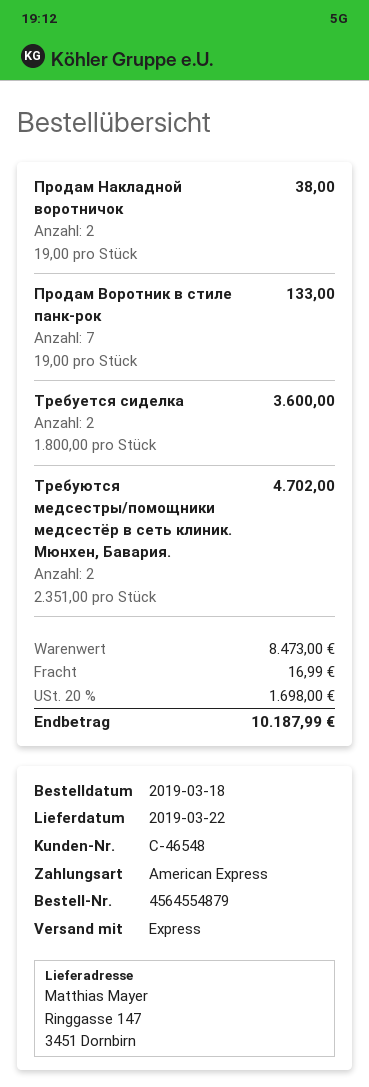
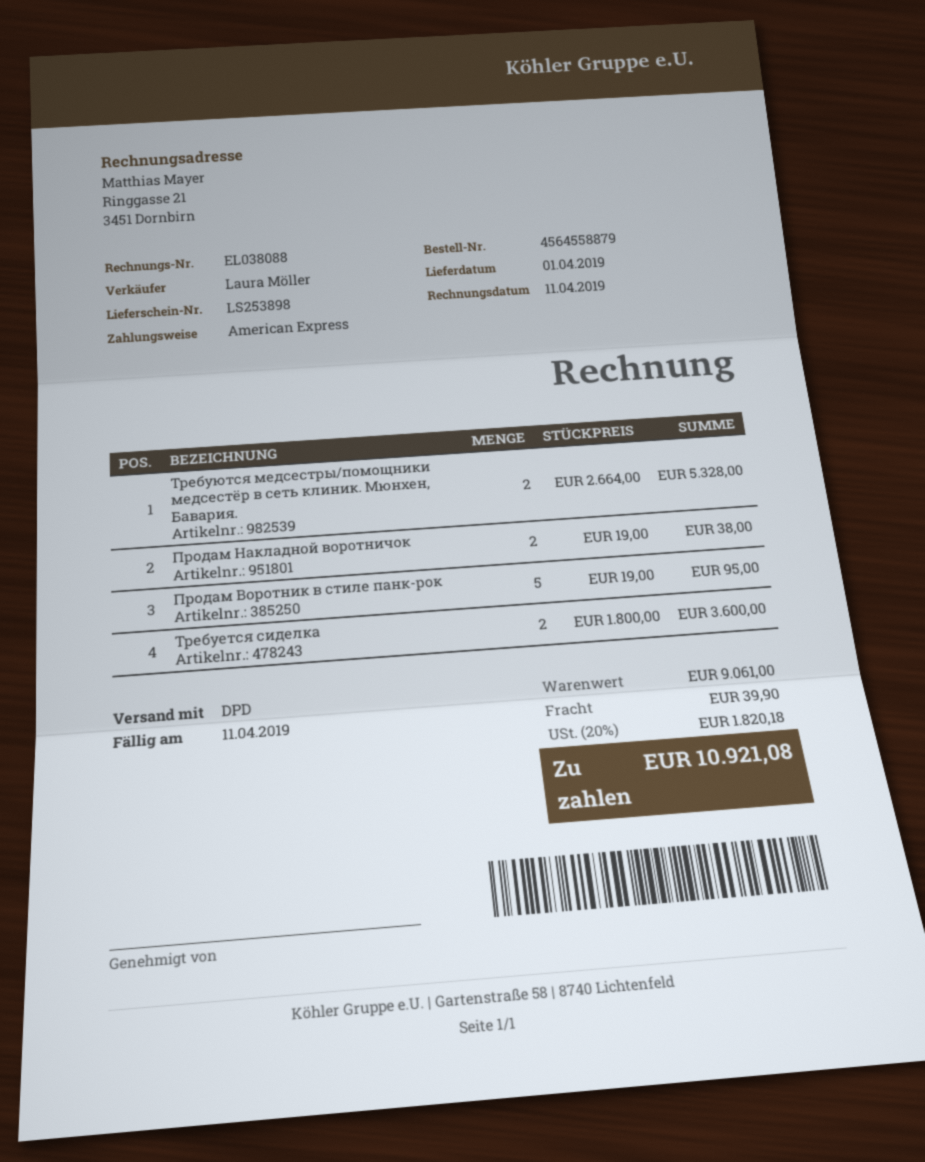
order number: 4564554879 -> 4564558879
delivery date: 2019-03-22 -> 2019-04-01
shipping method: express -> DPD
Продам Воротник в стиле панк-рок: 7 x 19.00 = 133.00 -> 5 x 19.00 = 95.00
Требуются медсестры/помощники медсестёр в сеть клиник. Мюнхен, Бавария.: 2 x 2351.00 = 4702.00 -> 2 x 2664.00 = 5328.00
subtotal: 8473.00 -> 9061.00
shipping: 16.99 -> 39.90
tax: 20% = 1698.00 -> 20% = 1820.18
total: 10187.99 -> 10921.08

